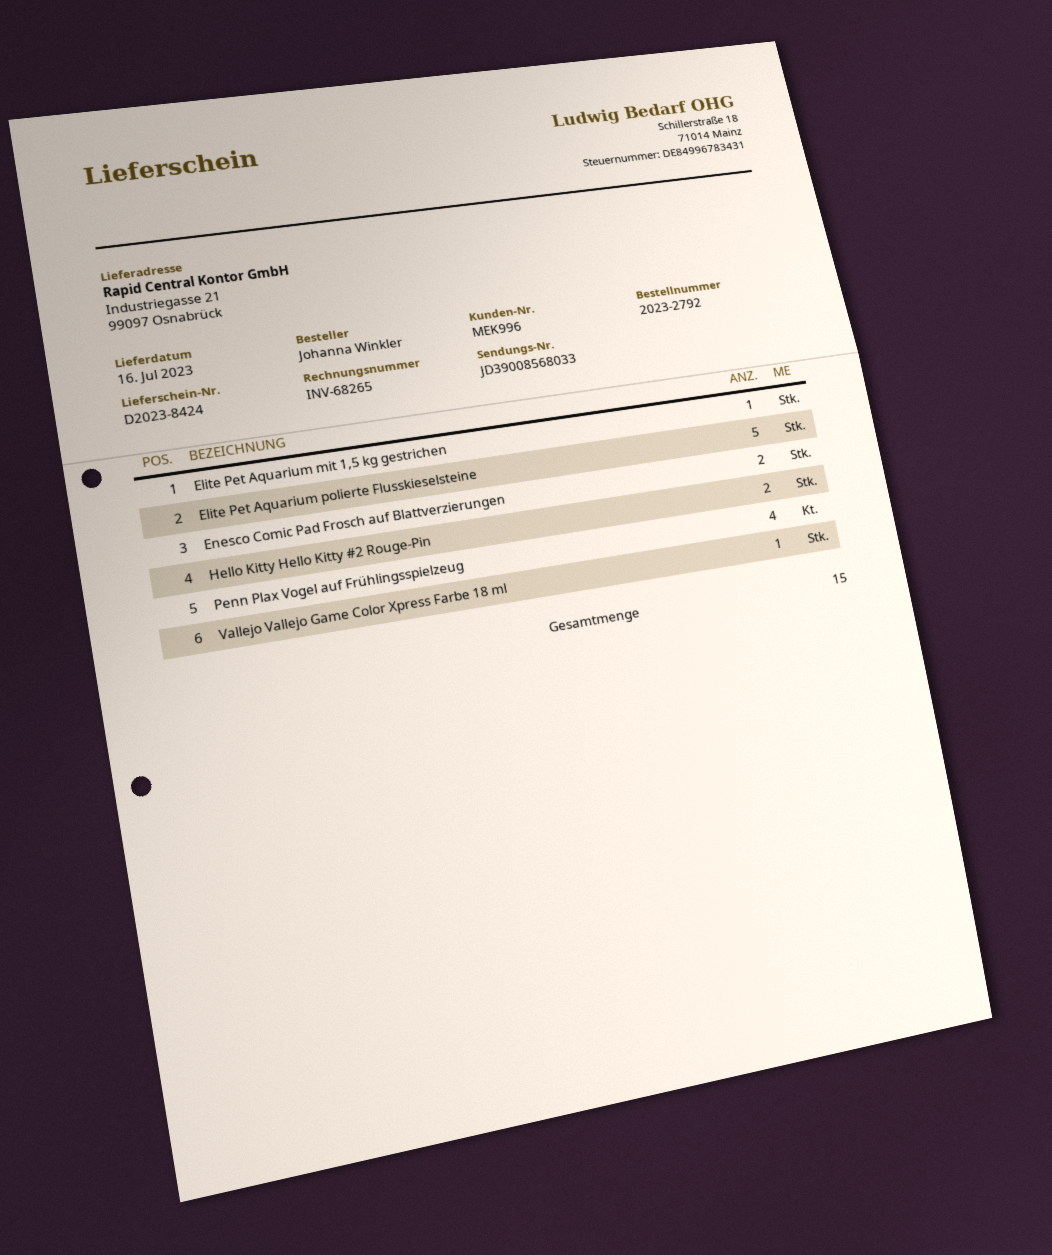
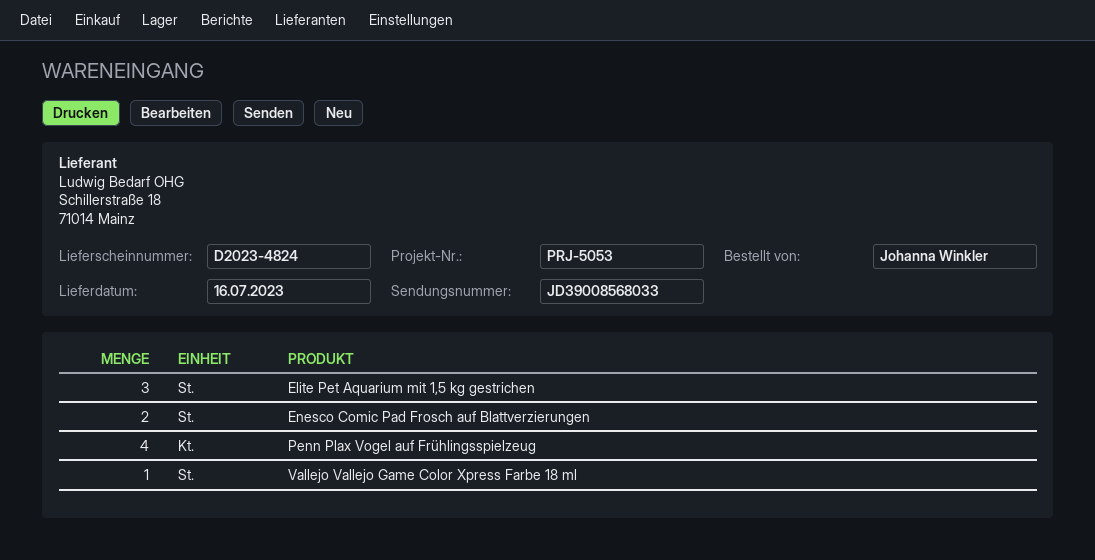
delivery note number: D2023-8424 -> D2023-4824
Elite Pet Aquarium mit 1,5 kg gestrichen: 1 -> 3
Elite Pet Aquarium polierte Flusskieselsteine: 5 -> none
Hello Kitty Hello Kitty #2 Rouge-Pin: 2 -> none

